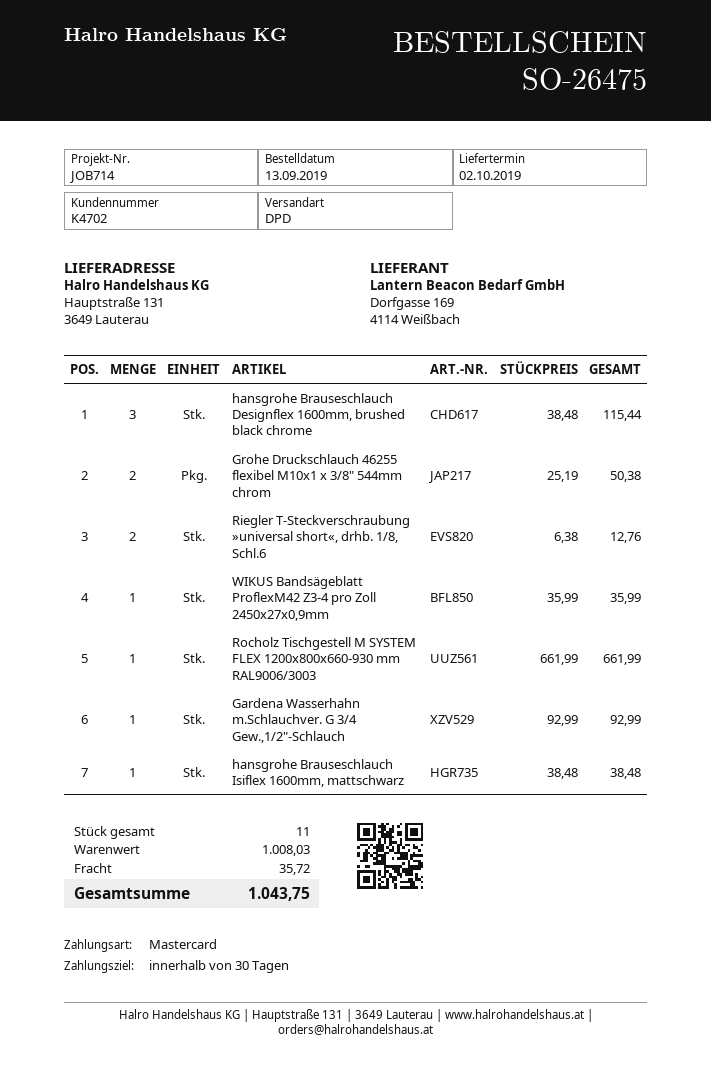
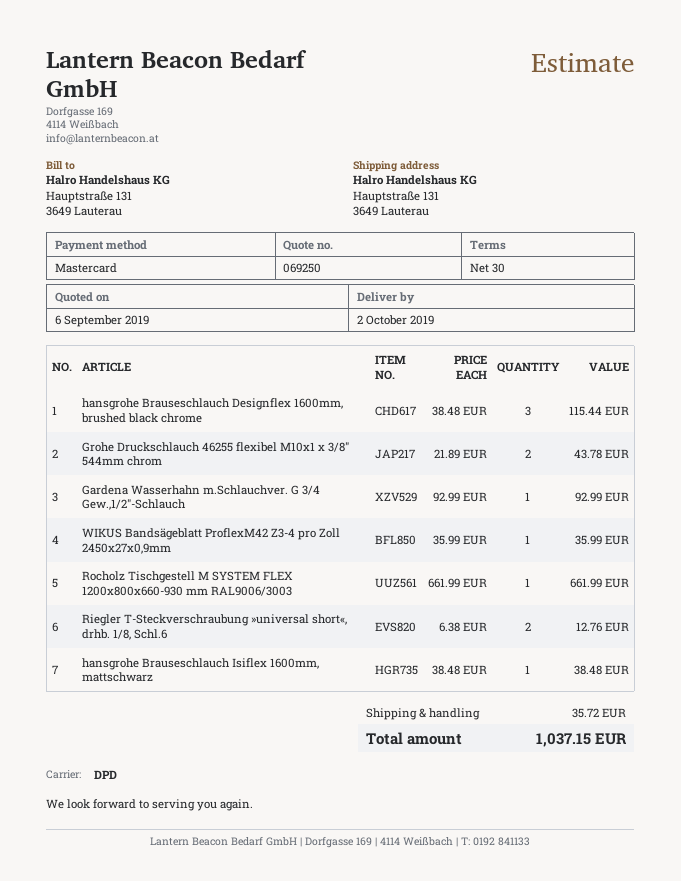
Grohe Druckschlauch 46255 flexibel M10x1 x 3/8" 544mm chrom: 2 x 25.19 = 50.38 -> 2 x 21.89 = 43.78
total: 1043.75 -> 1037.15

